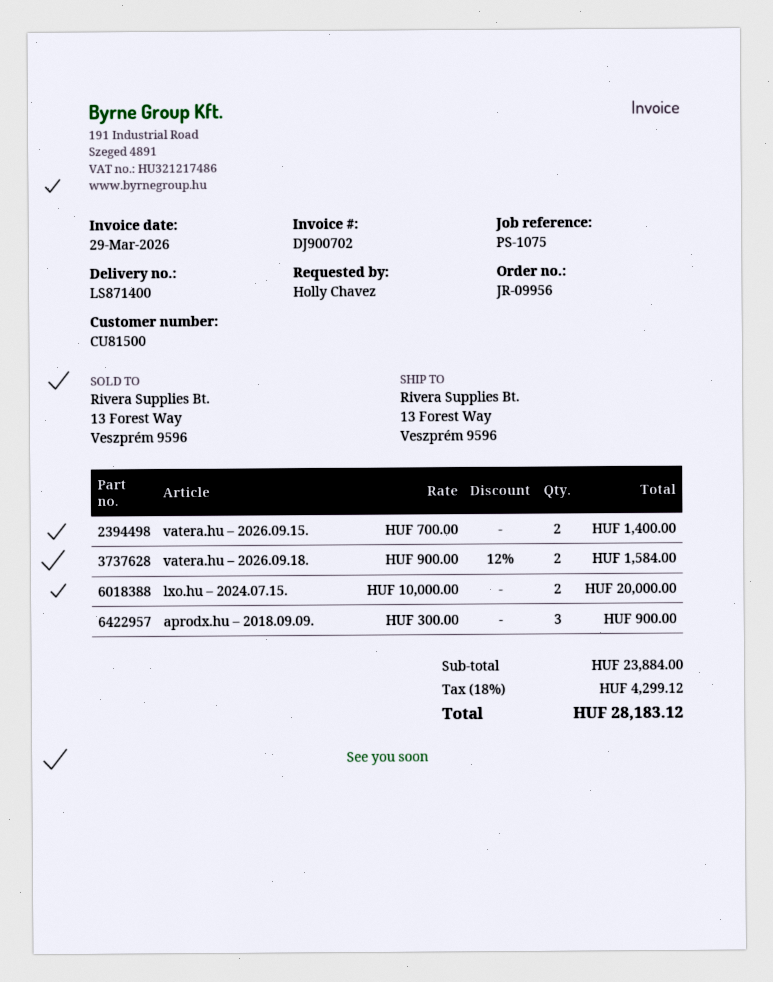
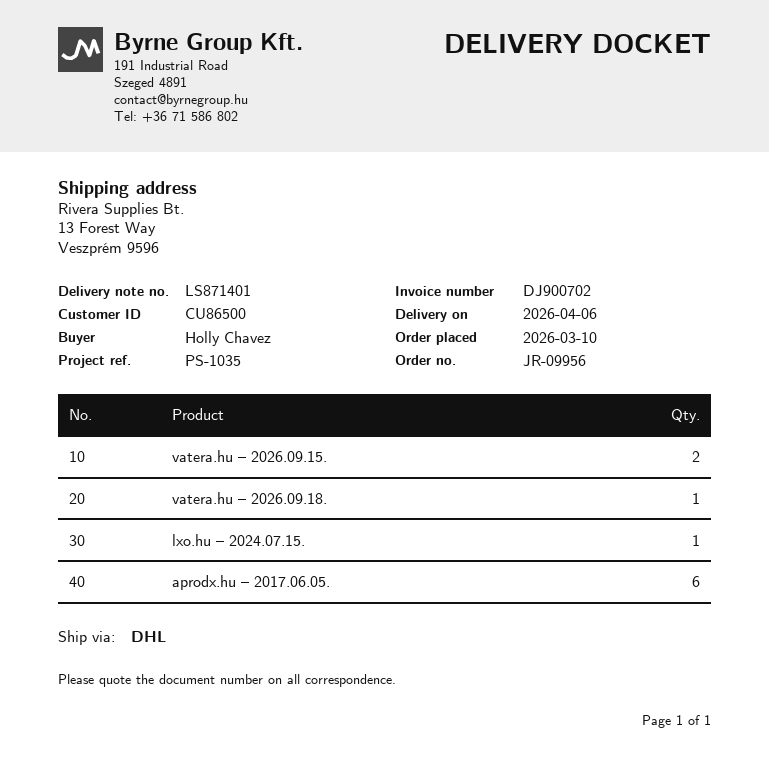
delivery note number: LS871400 -> LS871401
customer number: CU81500 -> CU86500
reference: PS-1075 -> PS-1035
vatera.hu – 2026.09.18.: 2 -> 1
lxo.hu – 2024.07.15.: 2 -> 1
aprodx.hu – 2018.09.09.: 3 -> none
aprodx.hu – 2017.06.05.: none -> 6

